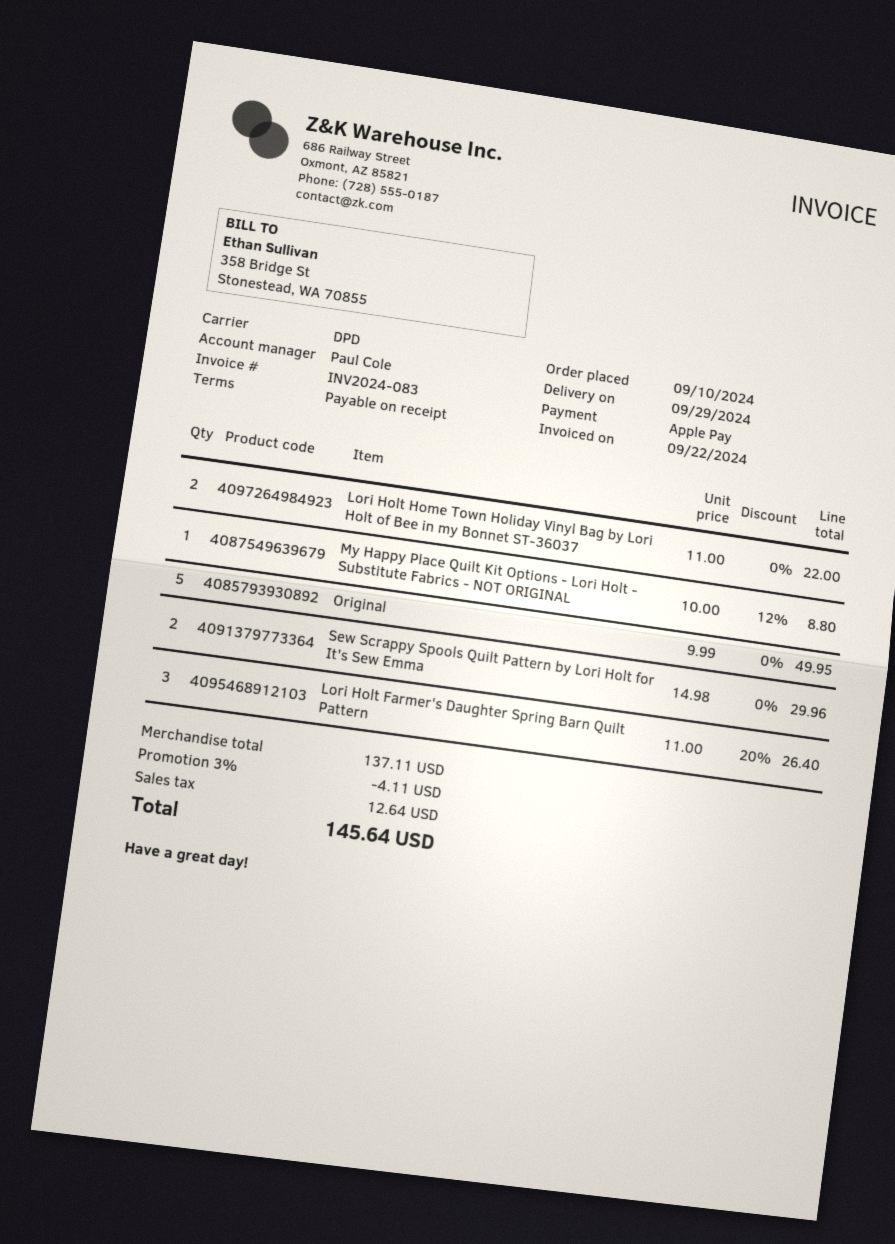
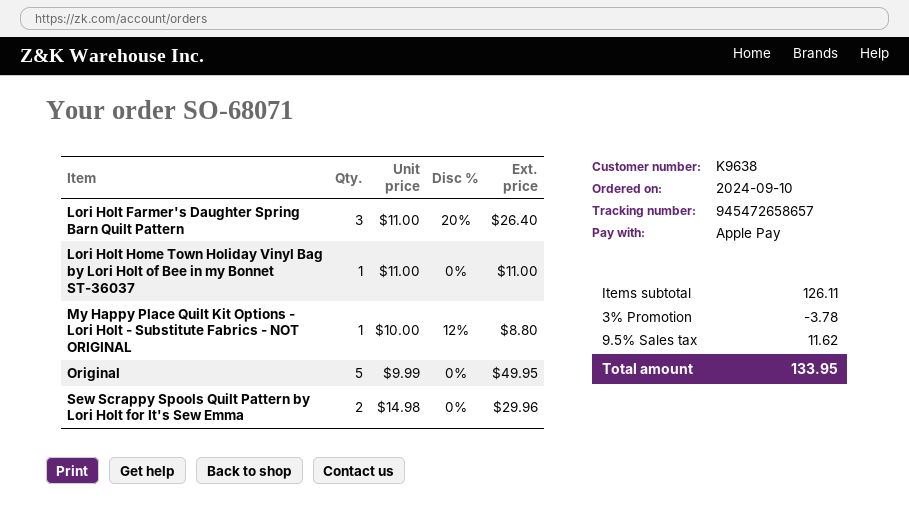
Lori Holt Home Town Holiday Vinyl Bag by Lori Holt of Bee in my Bonnet ST-36037: 2 x 11.00 = 22.00 -> 1 x 11.00 = 11.00
subtotal: 137.11 -> 126.11
discount: 3% = 4.11 -> 3% = 3.78
tax: 12.64 -> 11.62
total: 145.64 -> 133.95

